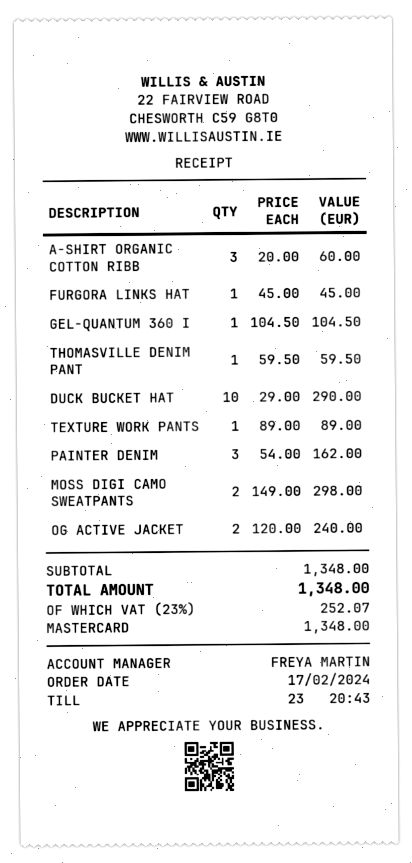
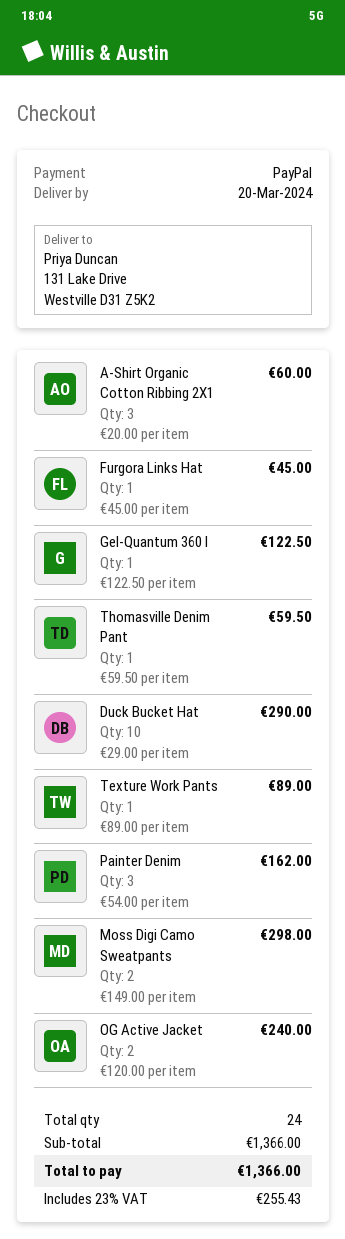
payment method: Mastercard -> PayPal
GEL-QUANTUM 360 I: 1 x 104.50 = 104.50 -> 1 x 122.50 = 122.50
subtotal: 1348.00 -> 1366.00
tax: 23% = 252.07 -> 23% = 255.43
total: 1348.00 -> 1366.00

